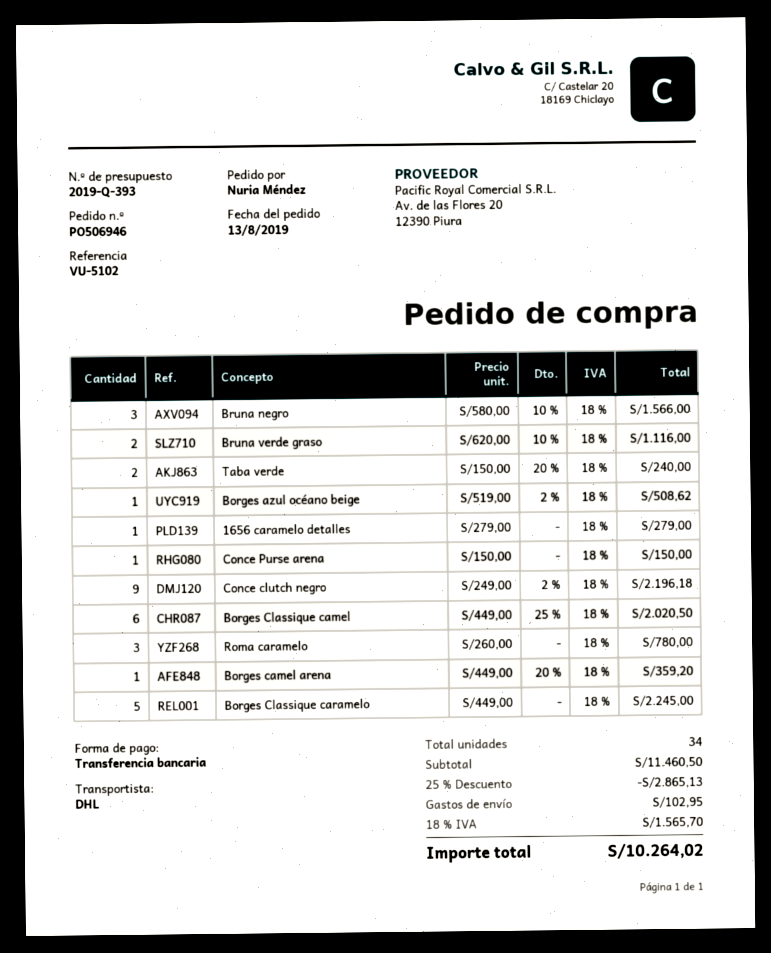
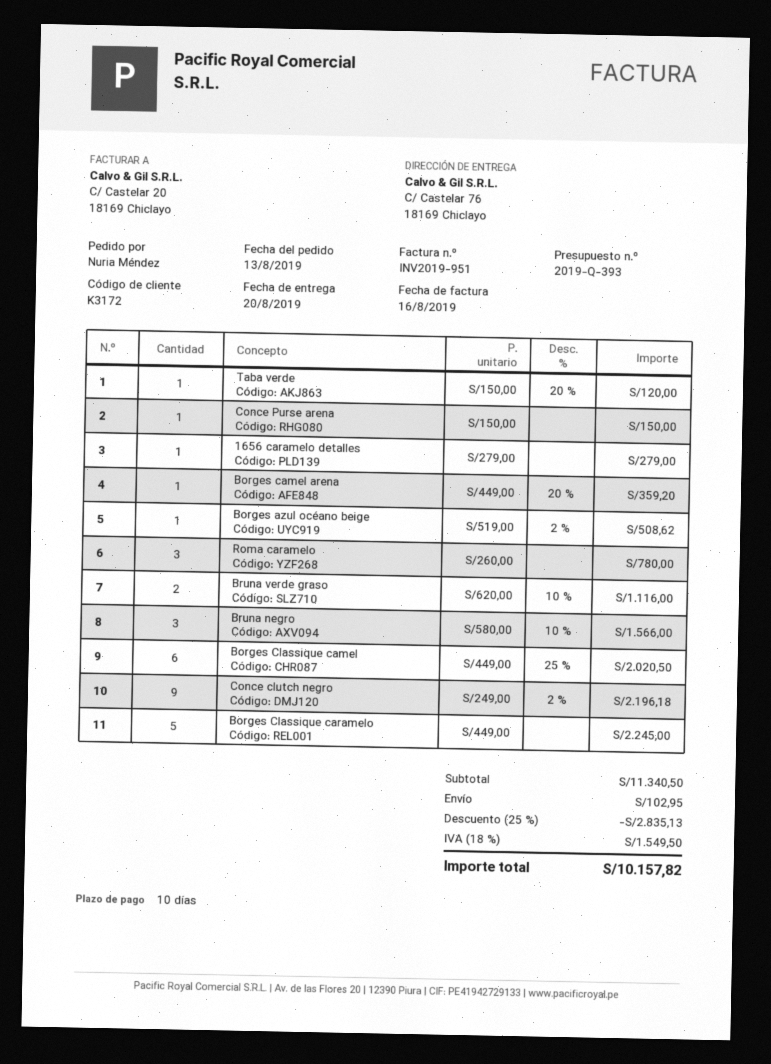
Taba verde: 2 x 150.00 - 20% = 240.00 -> 1 x 150.00 - 20% = 120.00
subtotal: 11460.50 -> 11340.50
discount: 25% = 2865.13 -> 25% = 2835.13
tax: 18% = 1565.70 -> 18% = 1549.50
total: 10264.02 -> 10157.82

